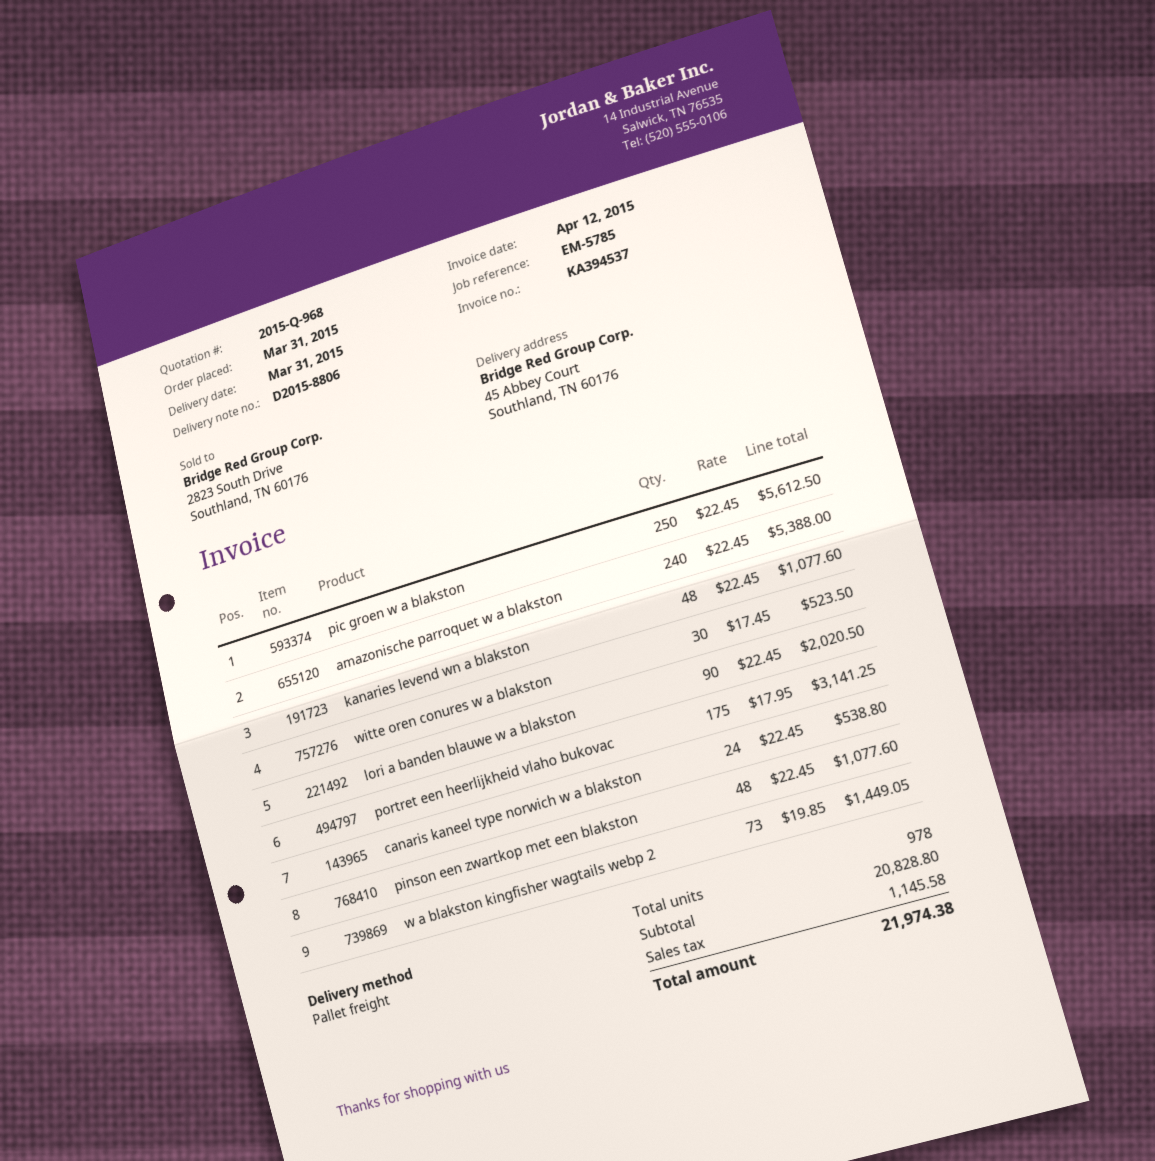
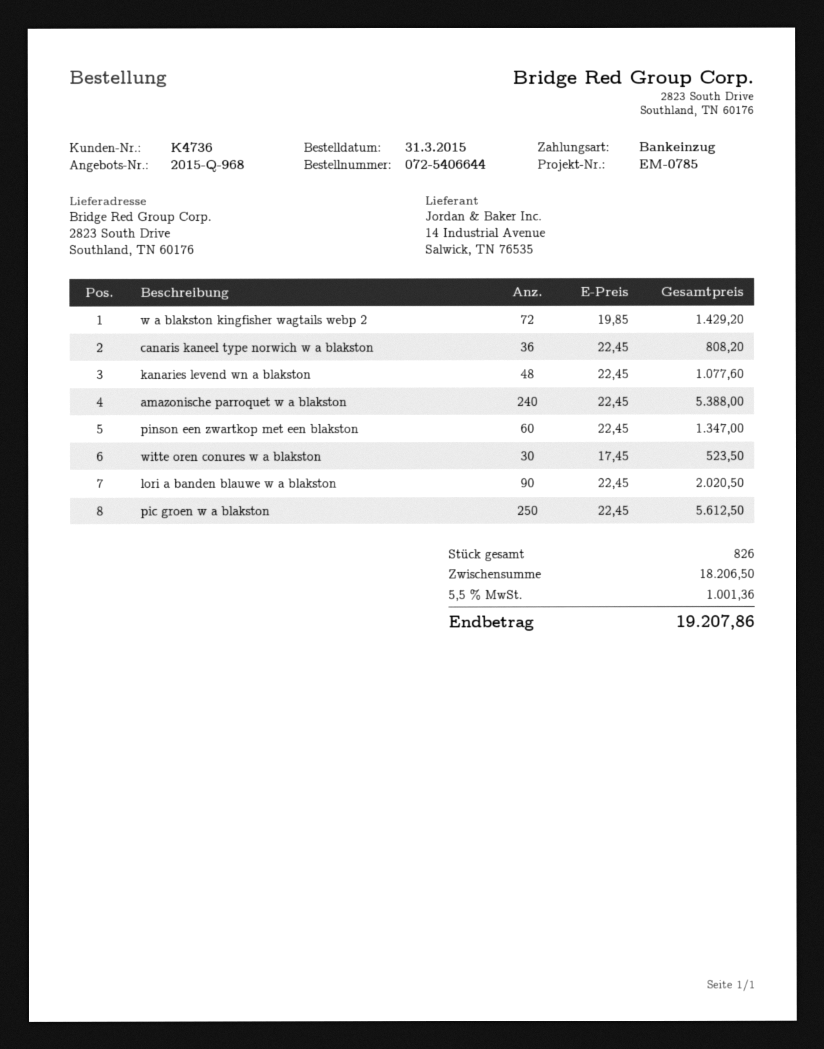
reference: EM-5785 -> EM-0785
ship to: 45 Abbey Court, Southland, TN 60176 -> 2823 South Drive, Southland, TN 60176
portret een heerlijkheid vlaho bukovac: 175 x 17.95 = 3141.25 -> none
canaris kaneel type norwich w a blakston: 24 x 22.45 = 538.80 -> 36 x 22.45 = 808.20
pinson een zwartkop met een blakston: 48 x 22.45 = 1077.60 -> 60 x 22.45 = 1347.00
w a blakston kingfisher wagtails webp 2: 73 x 19.85 = 1449.05 -> 72 x 19.85 = 1429.20
total quantity: 978 -> 826
subtotal: 20828.80 -> 18206.50
tax: 1145.58 -> 1001.36
total: 21974.38 -> 19207.86

